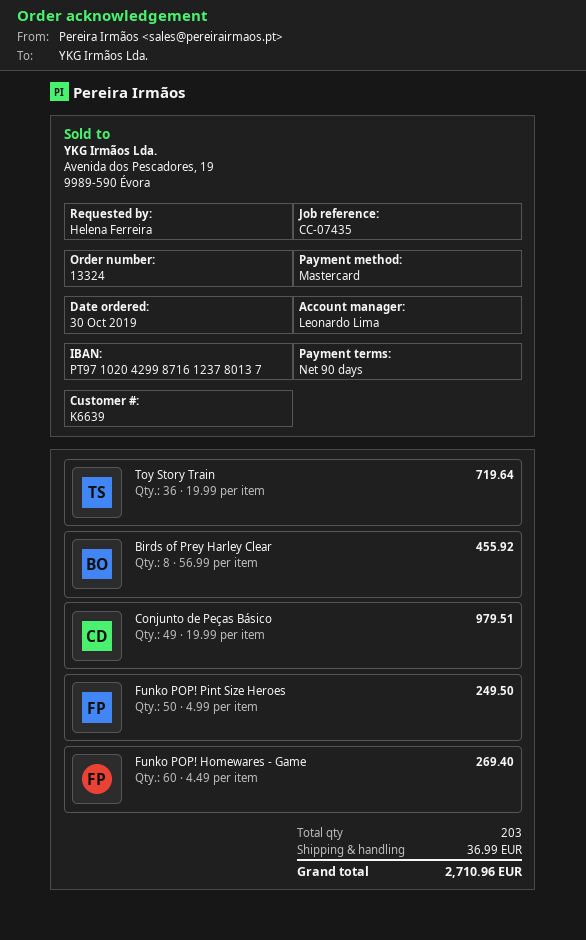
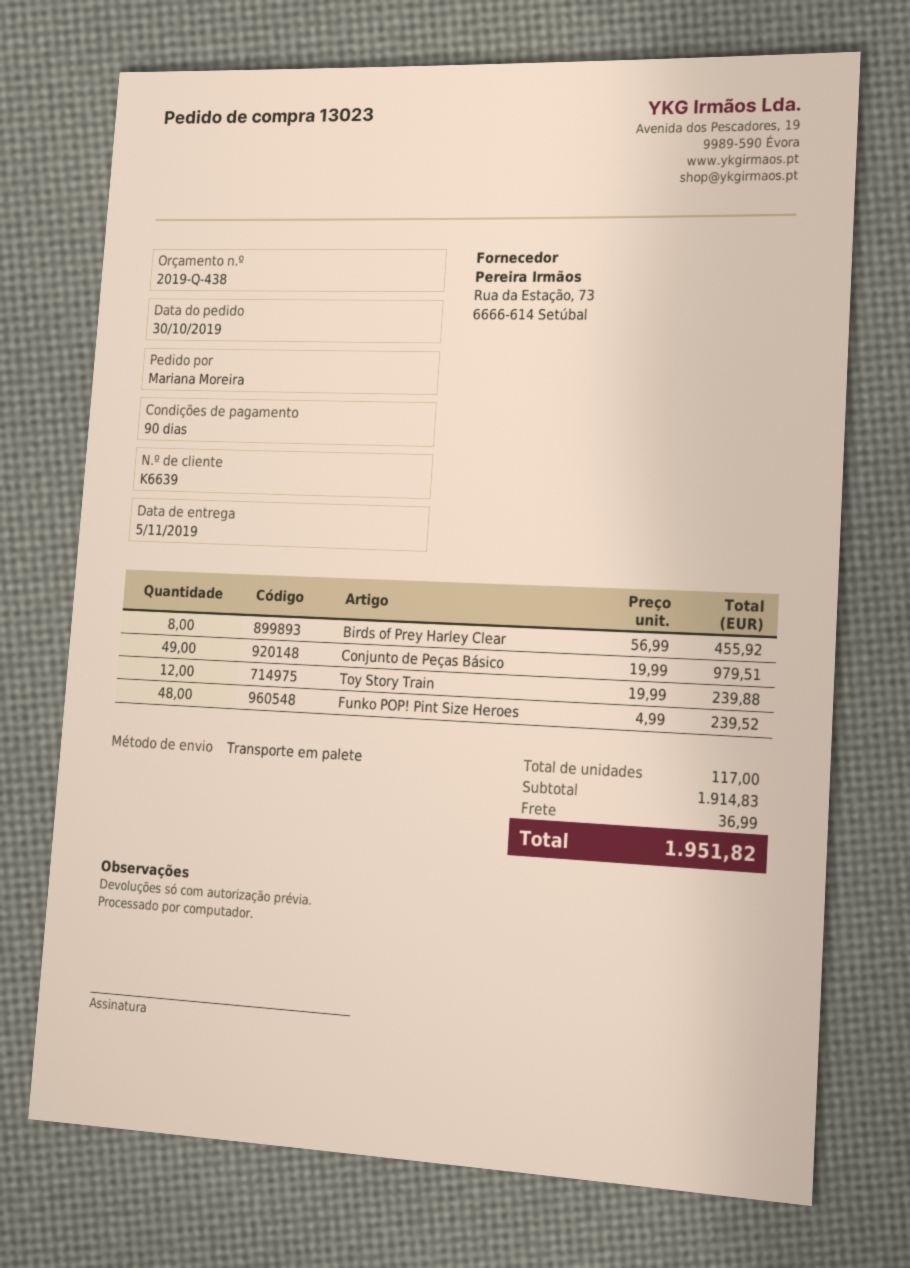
order number: 13324 -> 13023
ordered by: Helena Ferreira -> Mariana Moreira
Toy Story Train: 36 x 19.99 = 719.64 -> 12 x 19.99 = 239.88
Funko POP! Pint Size Heroes: 50 x 4.99 = 249.50 -> 48 x 4.99 = 239.52
Funko POP! Homewares - Game: 60 x 4.49 = 269.40 -> none
total quantity: 203 -> 117
total: 2710.96 -> 1951.82

